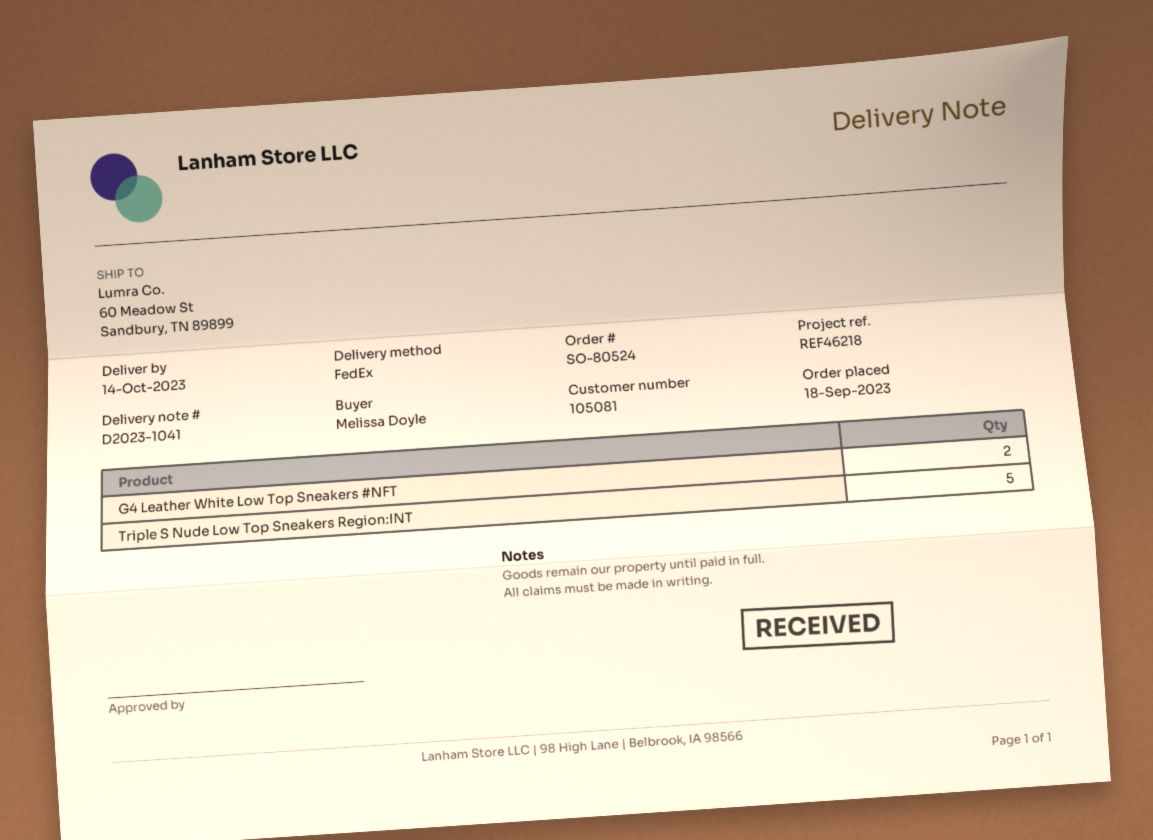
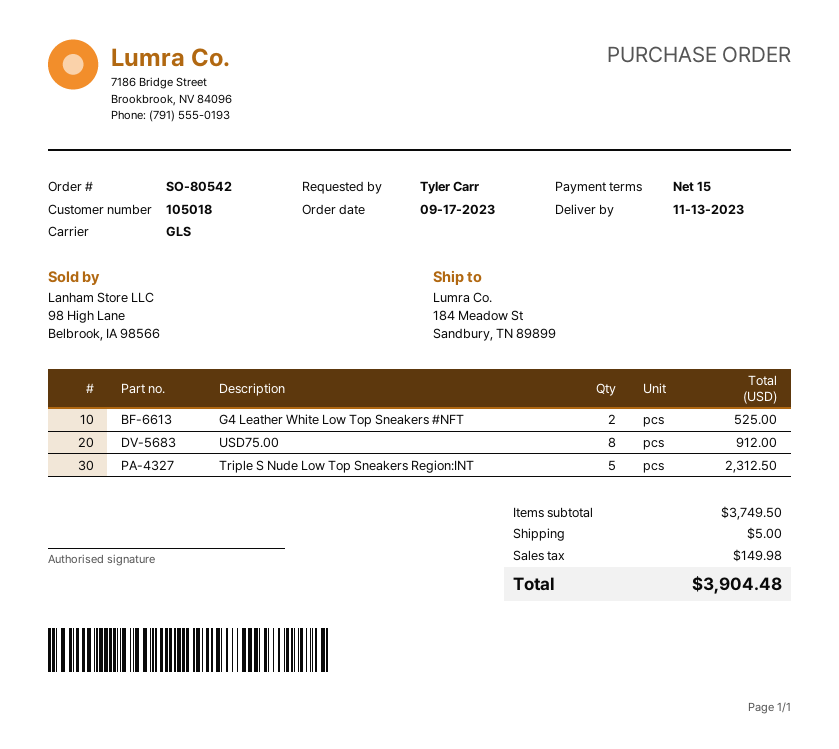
order number: SO-80524 -> SO-80542
order date: 2023-09-18 -> 2023-09-17
delivery date: 2023-10-14 -> 2023-11-13
customer number: 105081 -> 105018
ordered by: Melissa Doyle -> Tyler Carr
shipping method: FedEx -> GLS
ship to: 60 Meadow St, Sandbury, TN 89899 -> 184 Meadow St, Sandbury, TN 89899
USD75.00: none -> 8

